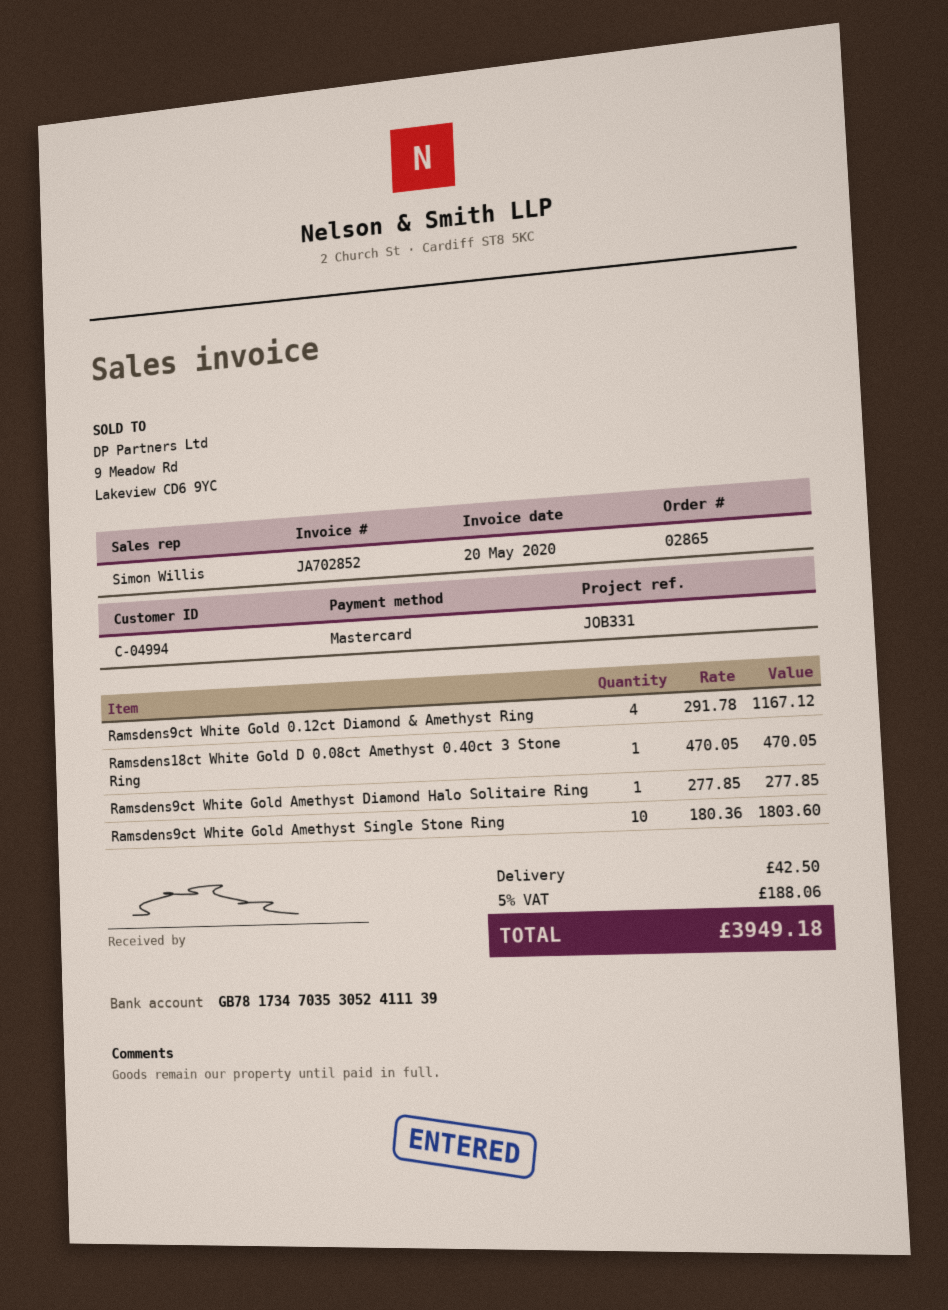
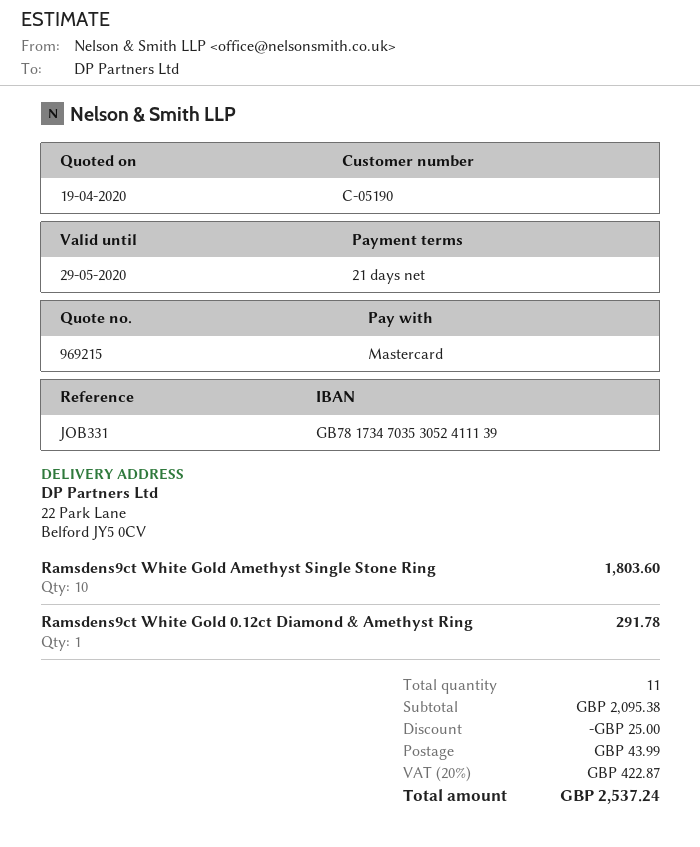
customer number: C-04994 -> C-05190
Ramsdens9ct White Gold 0.12ct Diamond & Amethyst Ring: 4 for 1167.12 -> 1 for 291.78
Ramsdens18ct White Gold D 0.08ct Amethyst 0.40ct 3 Stone Ring: 1 for 470.05 -> none
Ramsdens9ct White Gold Amethyst Diamond Halo Solitaire Ring: 1 for 277.85 -> none
discount: none -> 25.00
shipping: 42.50 -> 43.99
tax: 5% = 188.06 -> 20% = 422.87
total: 3949.18 -> 2537.24

